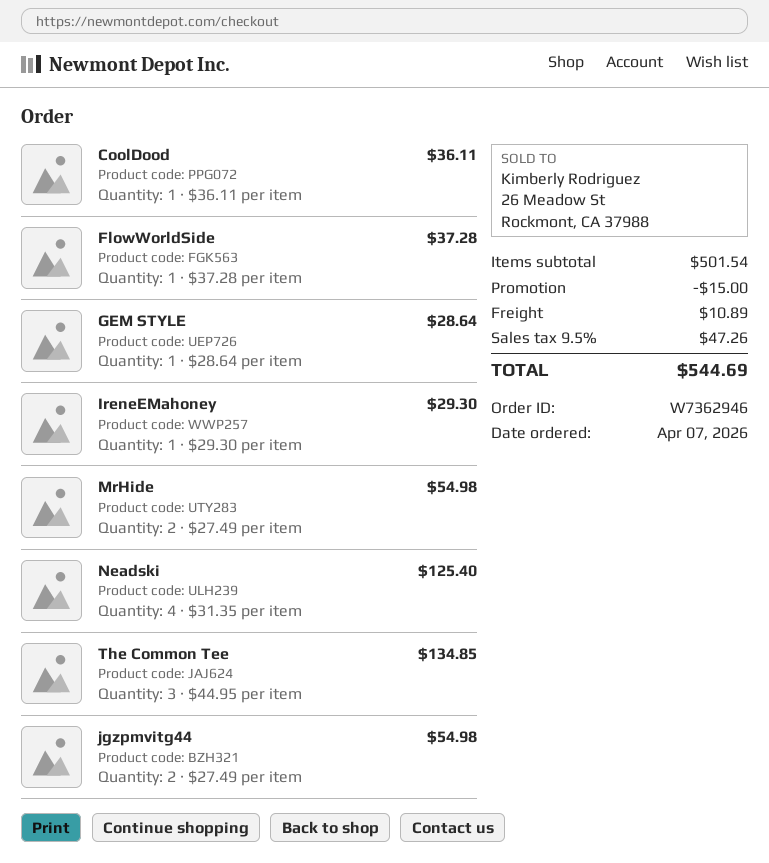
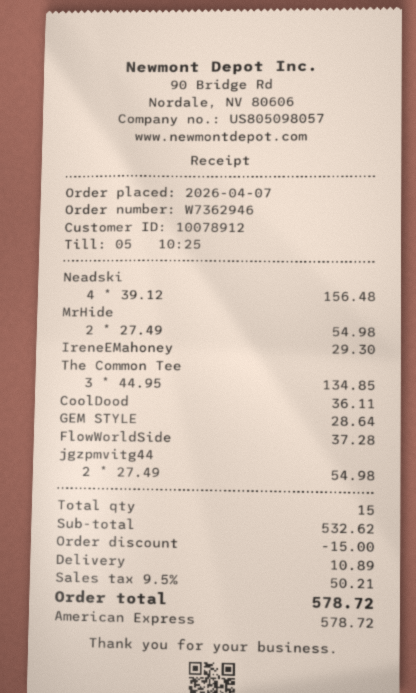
Neadski: 4 x 31.35 = 125.40 -> 4 x 39.12 = 156.48
subtotal: 501.54 -> 532.62
tax: 9.5% = 47.26 -> 9.5% = 50.21
total: 544.69 -> 578.72

